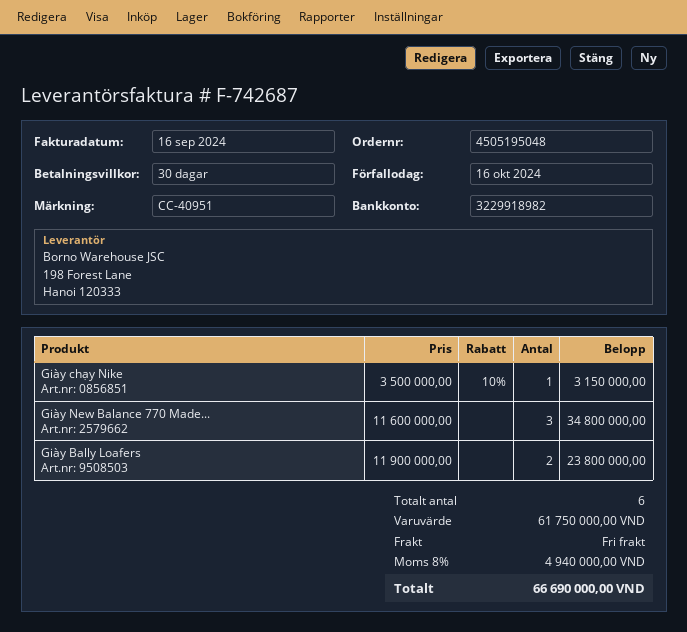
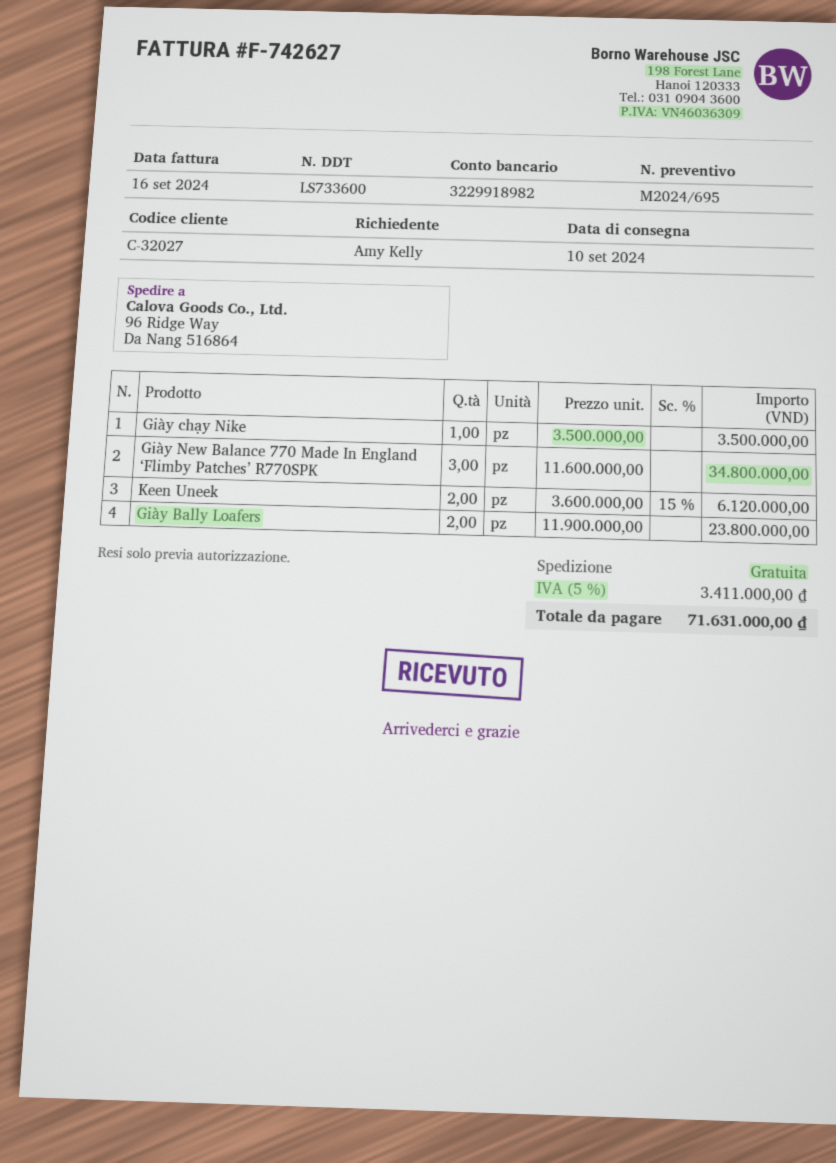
invoice number: F-742687 -> F-742627
Giày chạy Nike: 1 x 3500000.00 - 10% = 3150000.00 -> 1 x 3500000.00 = 3500000.00
Keen Uneek: none -> 2 x 3600000.00 - 15% = 6120000.00
tax: 8% = 4940000.00 -> 5% = 3411000.00
total: 66690000.00 -> 71631000.00

